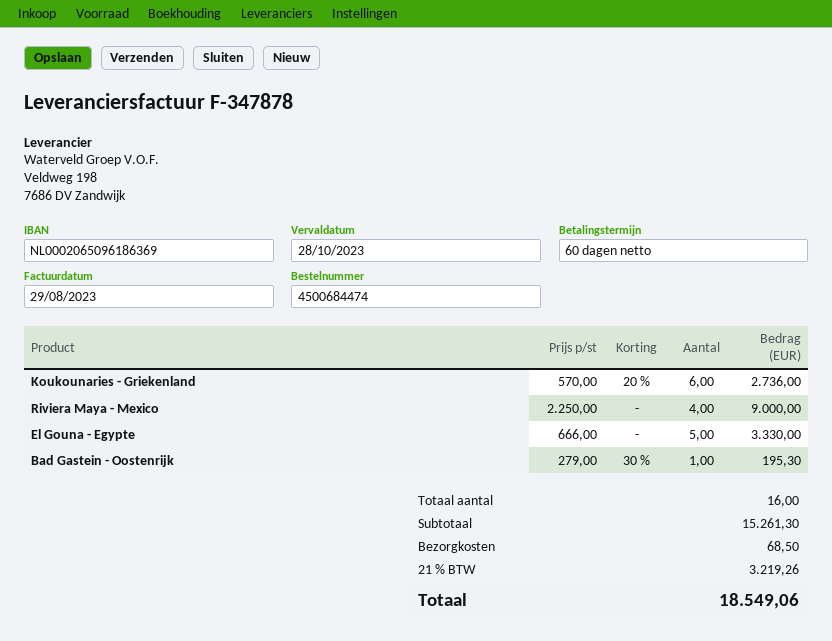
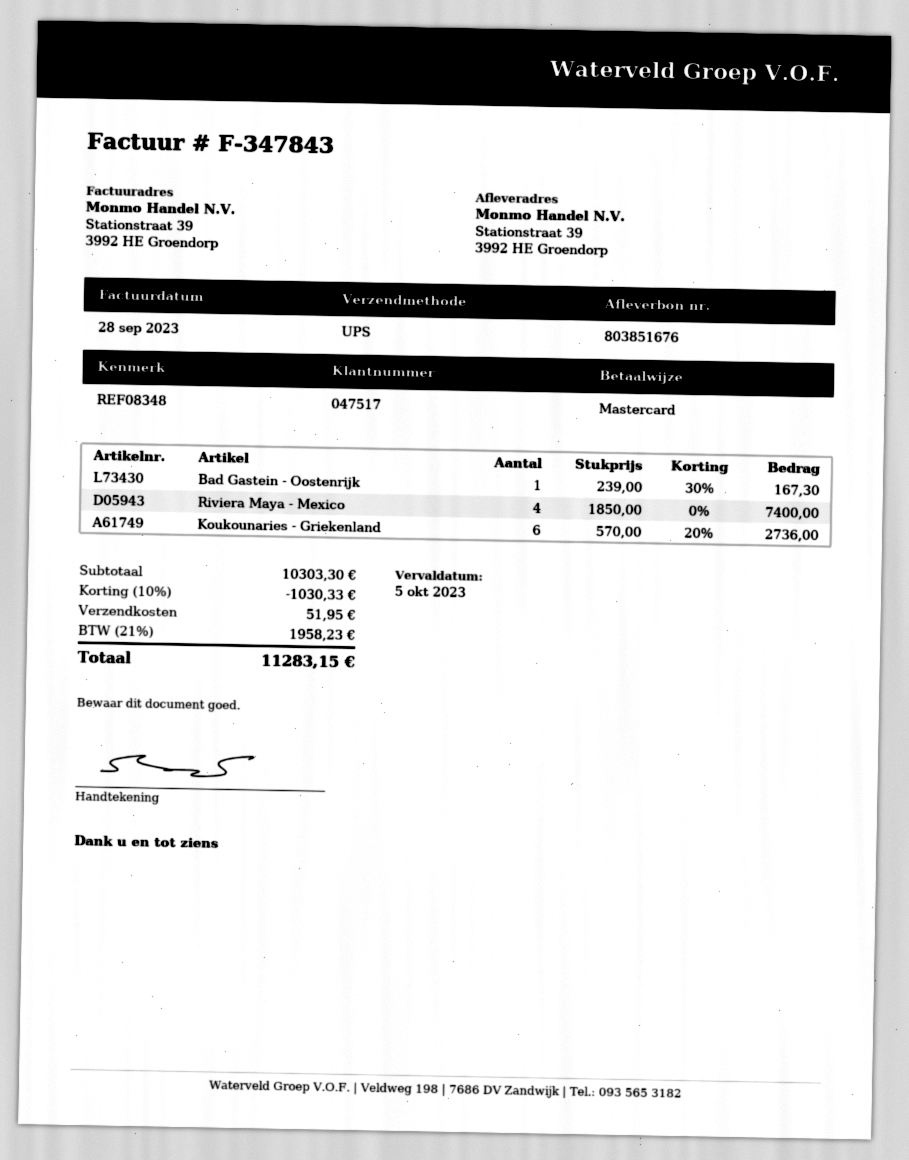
invoice number: F-347878 -> F-347843
invoice date: 2023-08-29 -> 2023-09-28
due date: 2023-10-28 -> 2023-10-05
Riviera Maya - Mexico: 4 x 2250.00 = 9000.00 -> 4 x 1850.00 = 7400.00
El Gouna - Egypte: 5 x 666.00 = 3330.00 -> none
Bad Gastein - Oostenrijk: 1 x 279.00 - 30% = 195.30 -> 1 x 239.00 - 30% = 167.30
subtotal: 15261.30 -> 10303.30
discount: none -> 10% = 1030.33
shipping: 68.50 -> 51.95
tax: 21% = 3219.26 -> 21% = 1958.23
total: 18549.06 -> 11283.15

